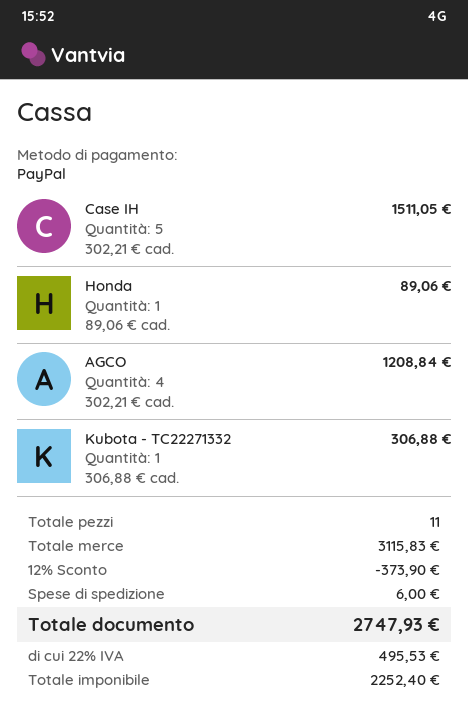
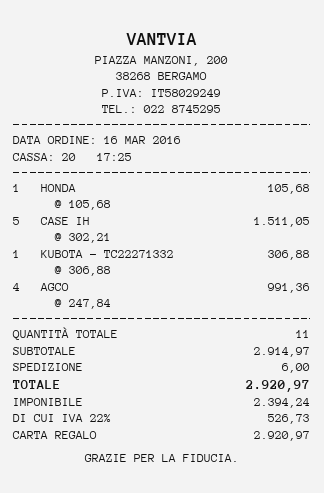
payment method: PayPal -> gift card
Honda: 1 x 89.06 = 89.06 -> 1 x 105.68 = 105.68
AGCO: 4 x 302.21 = 1208.84 -> 4 x 247.84 = 991.36
subtotal: 3115.83 -> 2914.97
discount: 12% = 373.90 -> none
net: 2252.40 -> 2394.24
tax: 22% = 495.53 -> 22% = 526.73
total: 2747.93 -> 2920.97

